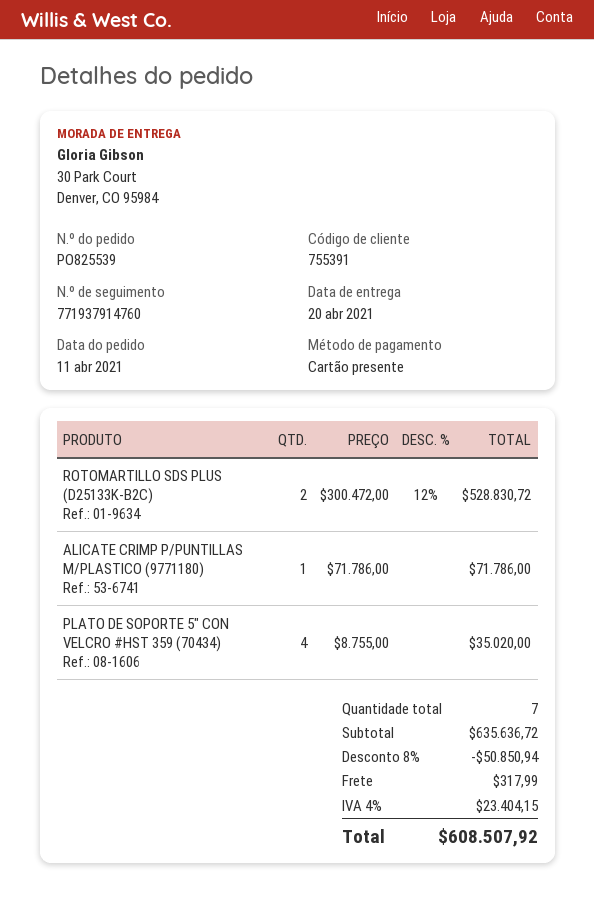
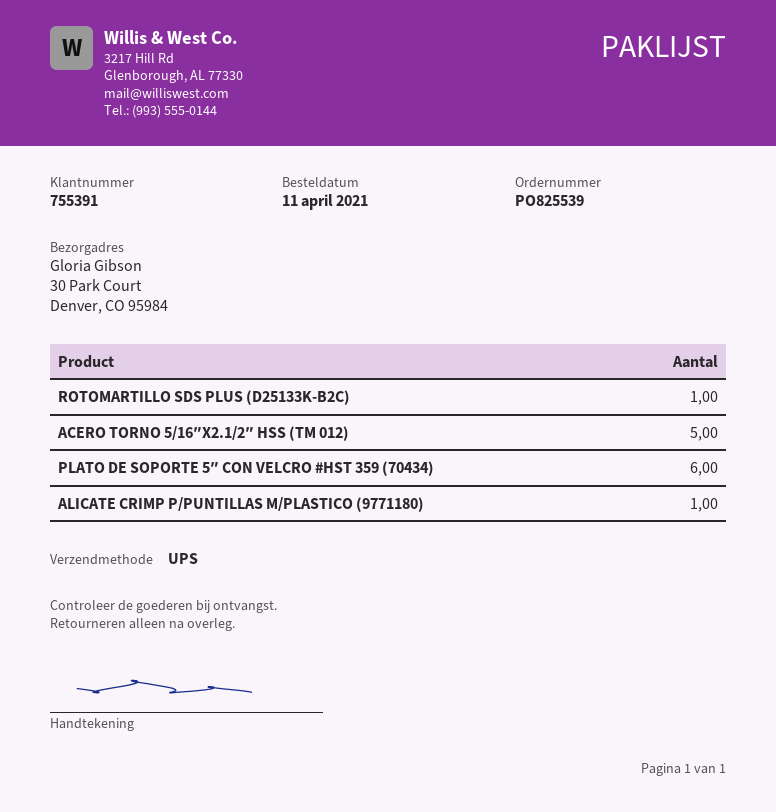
ROTOMARTILLO SDS PLUS (D25133K-B2C): 2 -> 1
PLATO DE SOPORTE 5″ CON VELCRO #HST 359 (70434): 4 -> 6
ACERO TORNO 5/16″X2.1/2″ HSS (TM 012): none -> 5

